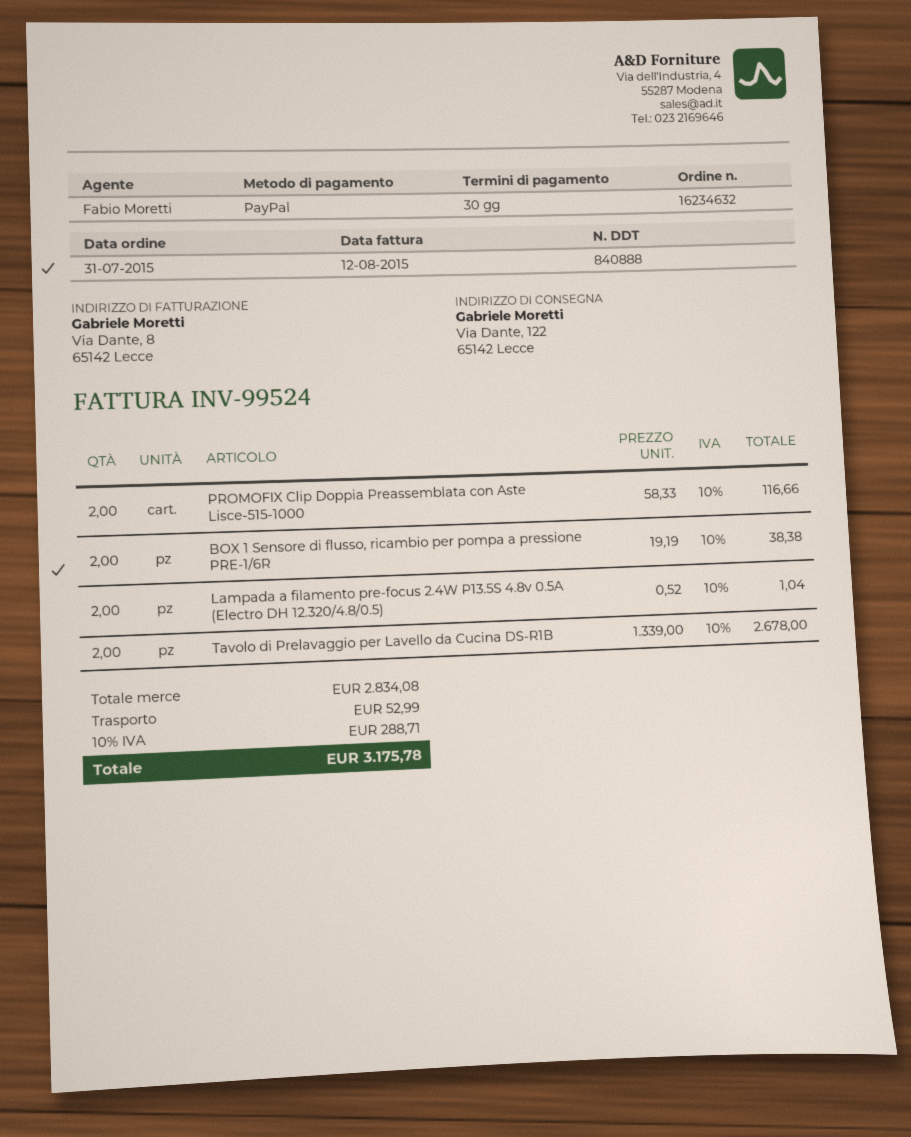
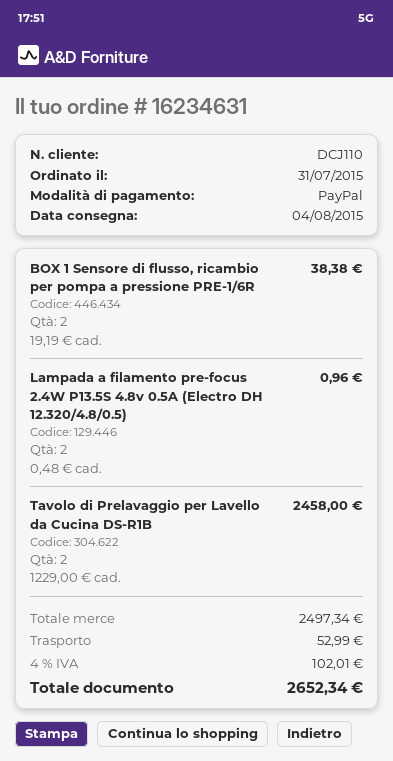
order number: 16234632 -> 16234631
PROMOFIX Clip Doppia Preassemblata con Aste Lisce-515-1000: 2 x 58.33 = 116.66 -> none
Lampada a filamento pre-focus 2.4W P13.5S 4.8v 0.5A (Electro DH 12.320/4.8/0.5): 2 x 0.52 = 1.04 -> 2 x 0.48 = 0.96
Tavolo di Prelavaggio per Lavello da Cucina DS-R1B: 2 x 1339.00 = 2678.00 -> 2 x 1229.00 = 2458.00
subtotal: 2834.08 -> 2497.34
tax: 10% = 288.71 -> 4% = 102.01
total: 3175.78 -> 2652.34

